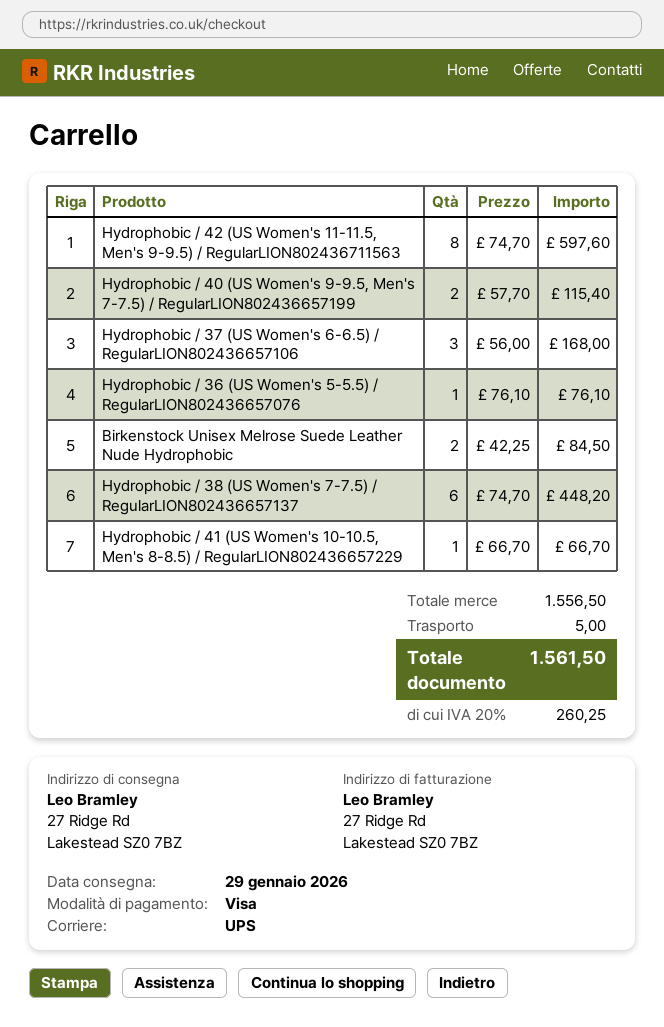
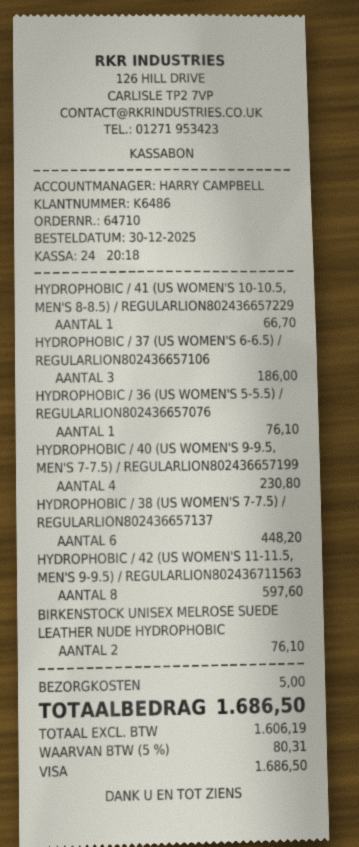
Hydrophobic / 40 (US Women's 9-9.5, Men's 7-7.5) / RegularLION802436657199: 2 for 115.40 -> 4 for 230.80
Hydrophobic / 37 (US Women's 6-6.5) / RegularLION802436657106: 3 for 168.00 -> 3 for 186.00
Birkenstock Unisex Melrose Suede Leather Nude Hydrophobic: 2 for 84.50 -> 2 for 76.10
tax: 20% = 260.25 -> 5% = 80.31
total: 1561.50 -> 1686.50

